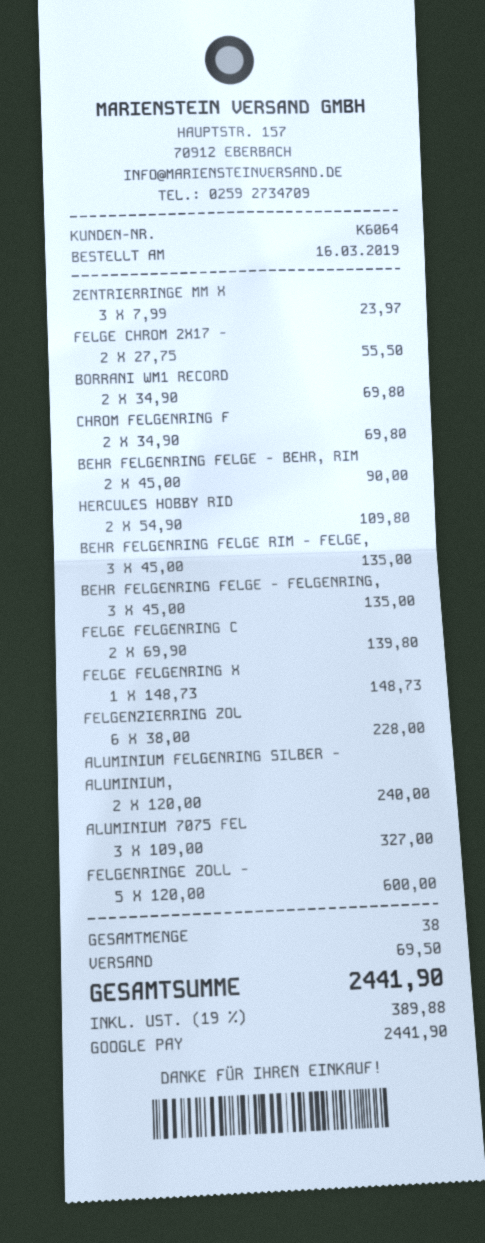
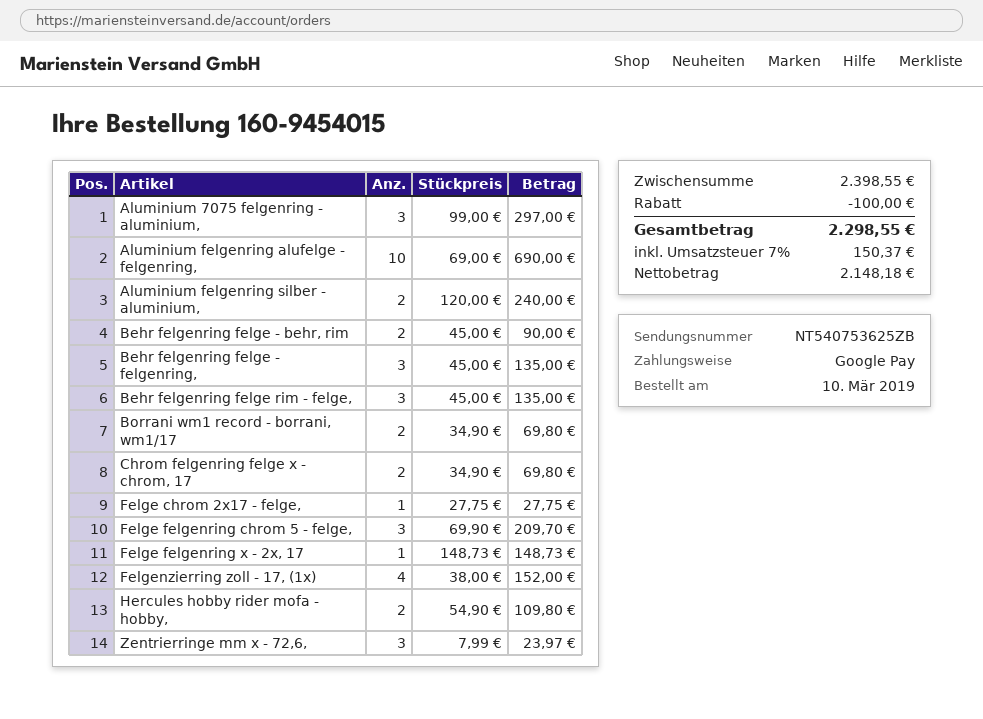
order date: 2019-03-16 -> 2019-03-10
FELGE CHROM 2X17 -: 2 x 27.75 = 55.50 -> 1 x 27.75 = 27.75
FELGE FELGENRING C: 2 x 69.90 = 139.80 -> 3 x 69.90 = 209.70
FELGENZIERRING ZOL: 6 x 38.00 = 228.00 -> 4 x 38.00 = 152.00
ALUMINIUM 7075 FEL: 3 x 109.00 = 327.00 -> 3 x 99.00 = 297.00
FELGENRINGE ZOLL -: 5 x 120.00 = 600.00 -> none
Aluminium felgenring alufelge - felgenring,: none -> 10 x 69.00 = 690.00
discount: none -> 100.00
shipping: 69.50 -> none
tax: 19% = 389.88 -> 7% = 150.37
total: 2441.90 -> 2298.55

